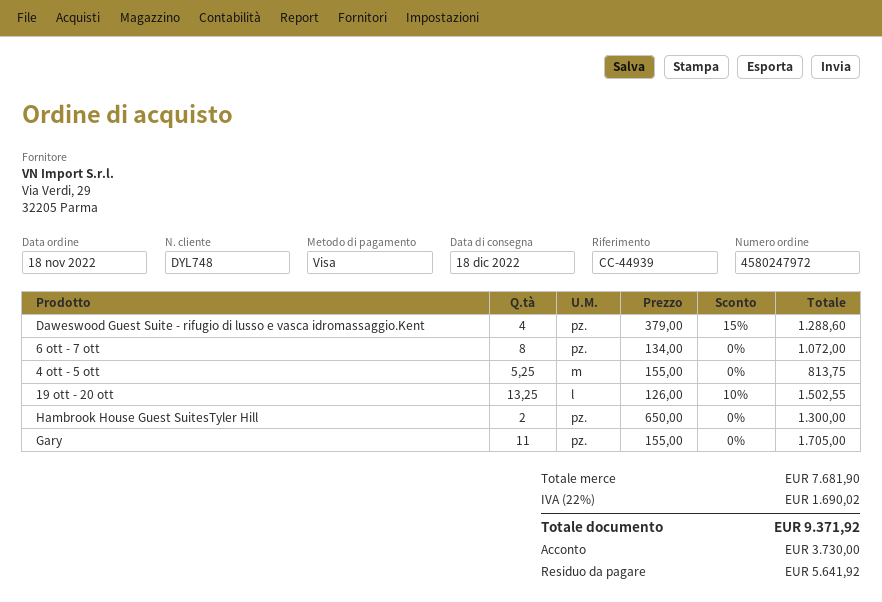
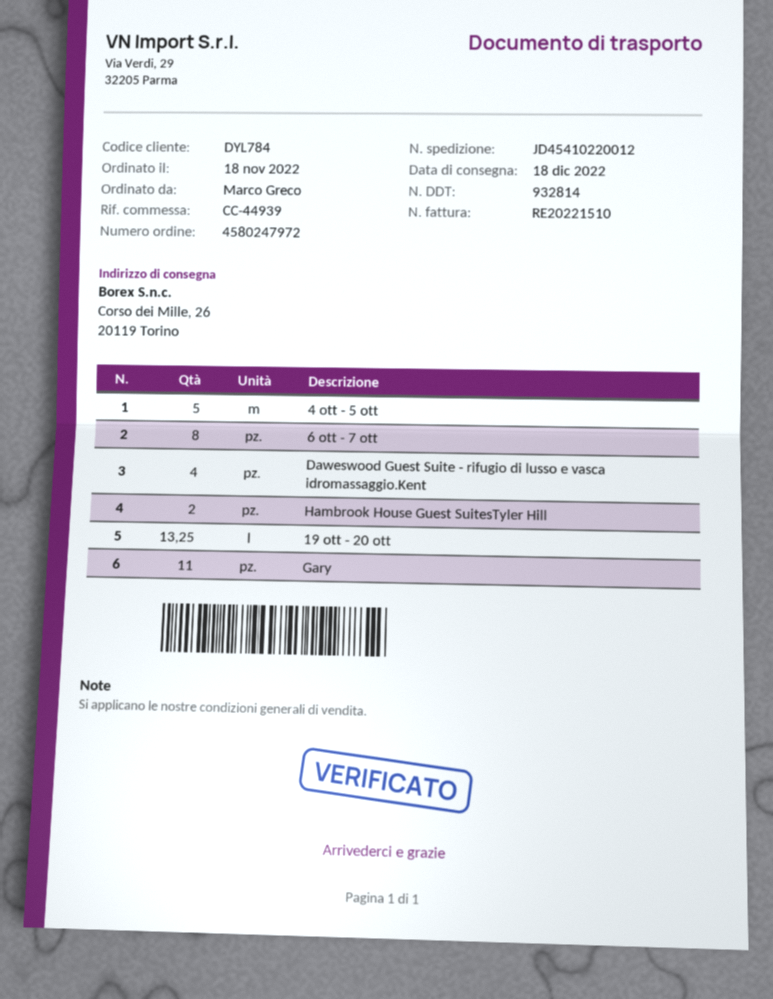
customer number: DYL748 -> DYL784
4 ott - 5 ott: 5.25 -> 5

